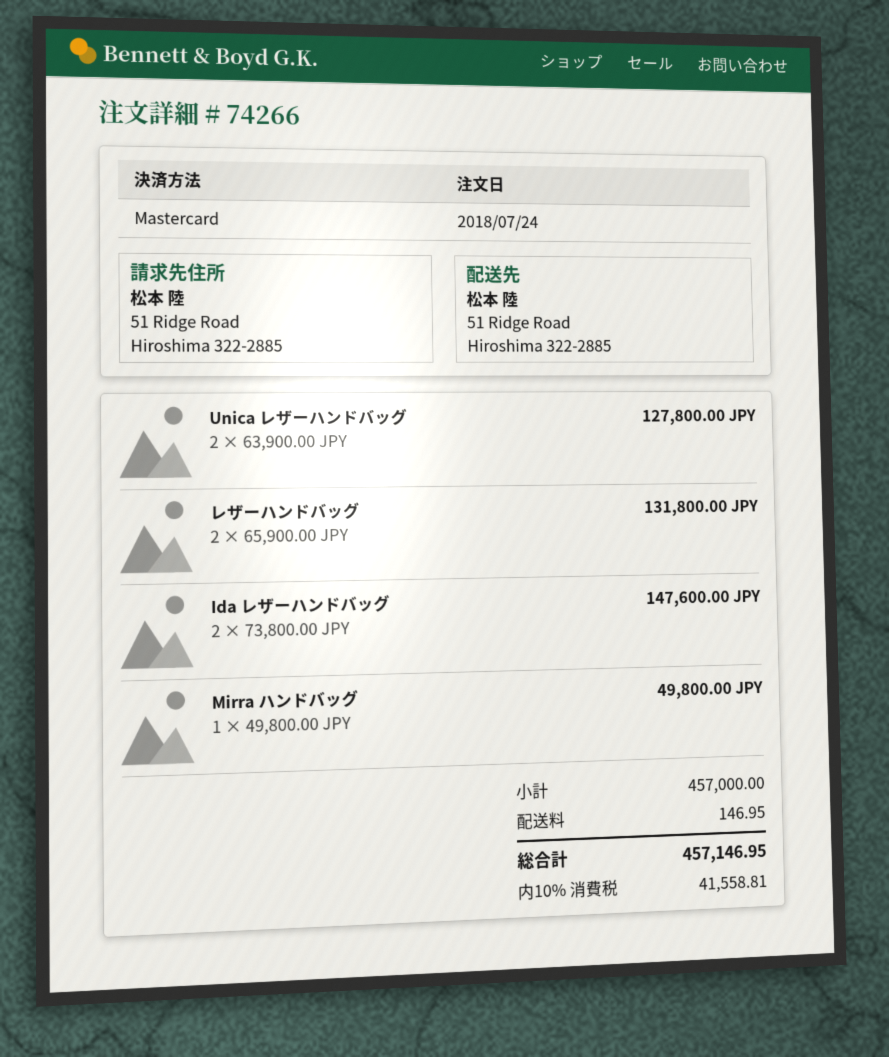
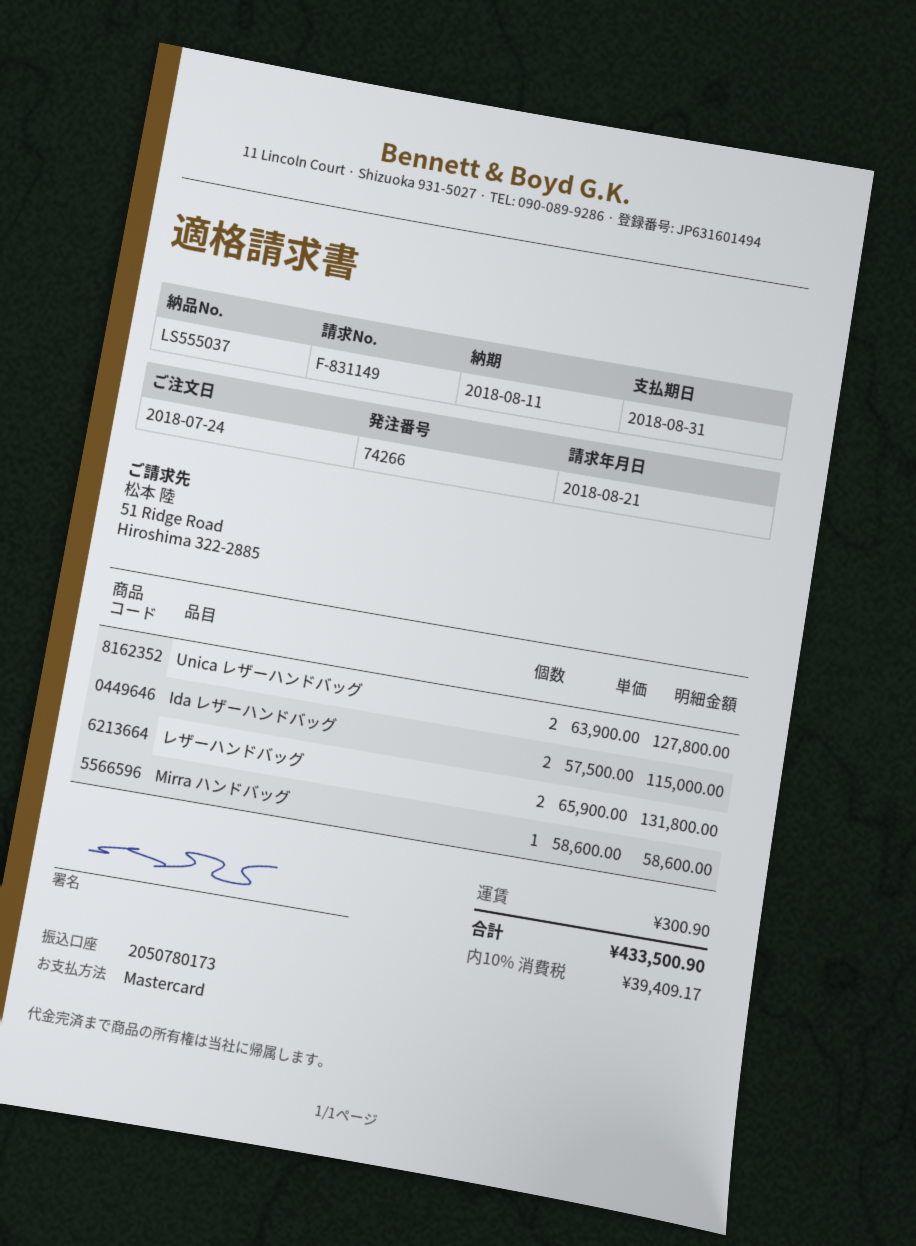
Ida レザーハンドバッグ: 2 x 73800.00 = 147600.00 -> 2 x 57500.00 = 115000.00
Mirra ハンドバッグ: 1 x 49800.00 = 49800.00 -> 1 x 58600.00 = 58600.00
shipping: 146.95 -> 300.90
tax: 10% = 41558.81 -> 10% = 39409.17
total: 457146.95 -> 433500.90

